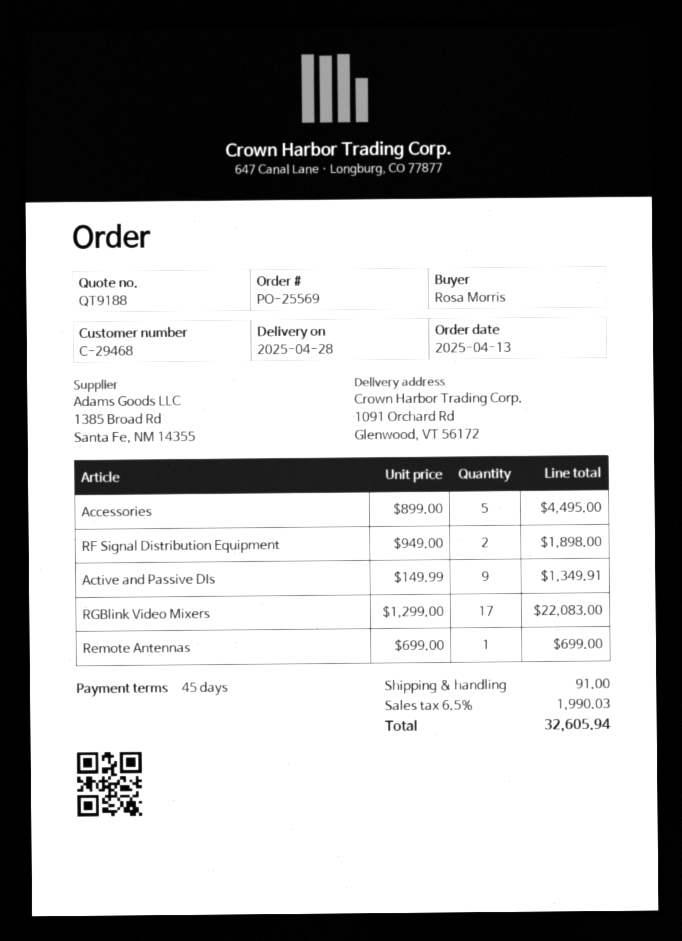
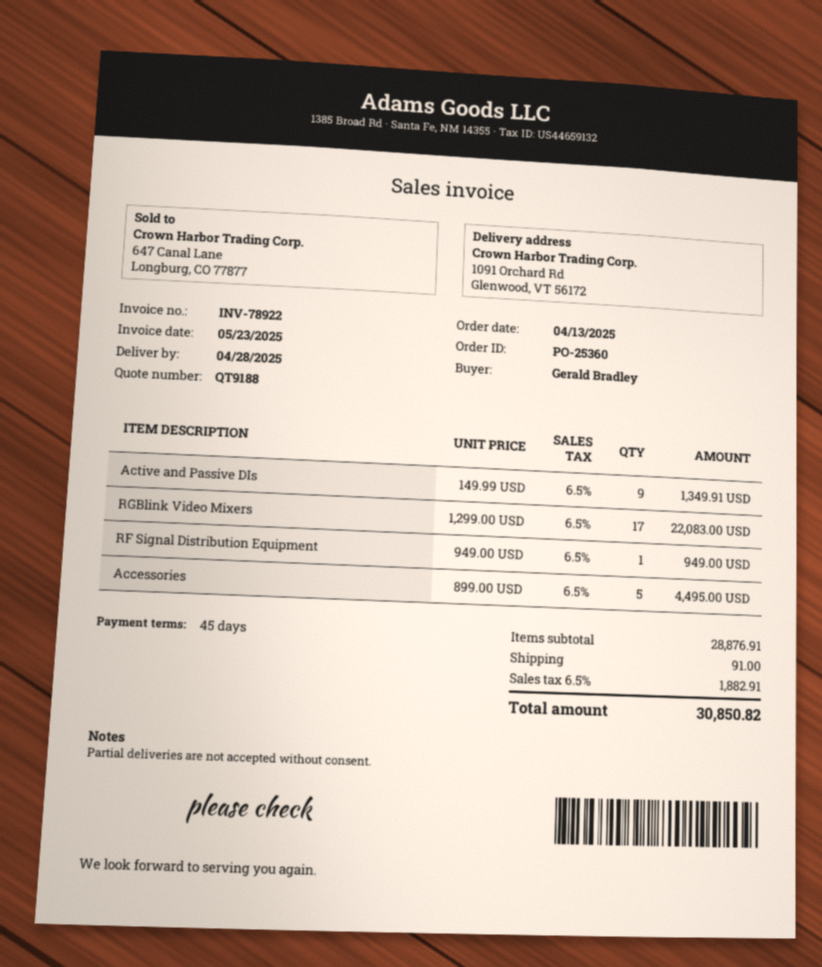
order number: PO-25569 -> PO-25360
ordered by: Rosa Morris -> Gerald Bradley
RF Signal Distribution Equipment: 2 x 949.00 = 1898.00 -> 1 x 949.00 = 949.00
Remote Antennas: 1 x 699.00 = 699.00 -> none
tax: 6.5% = 1990.03 -> 6.5% = 1882.91
total: 32605.94 -> 30850.82

